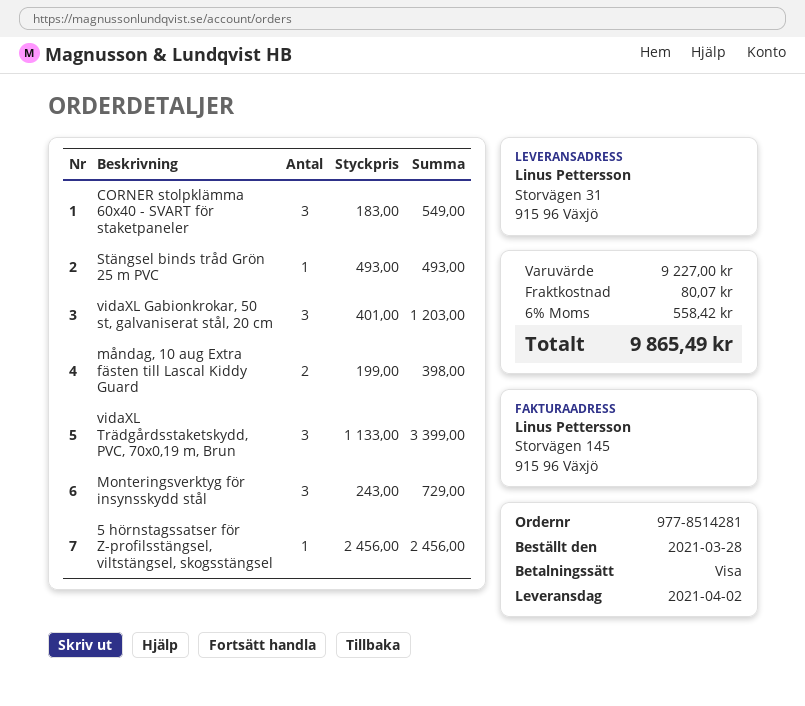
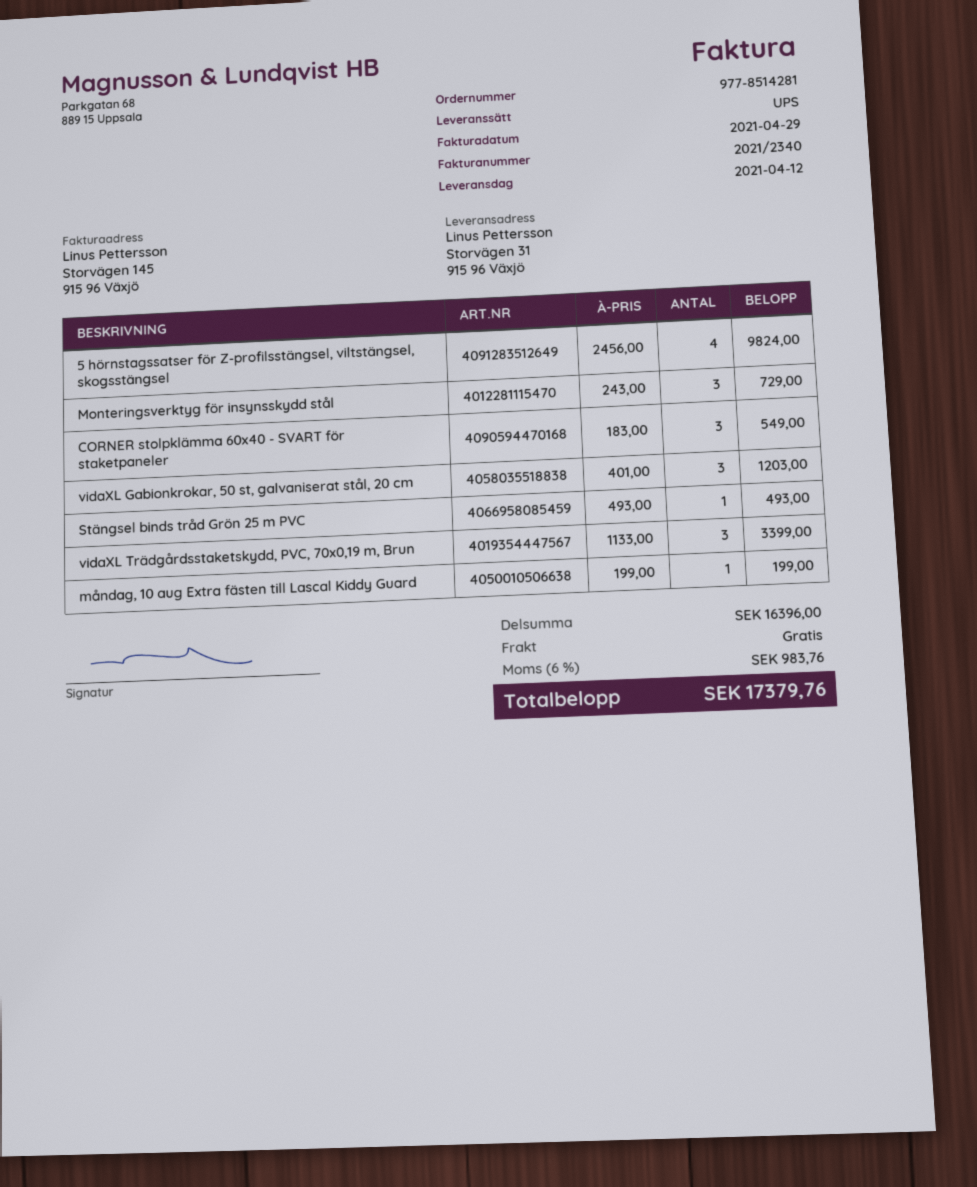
delivery date: 2021-04-02 -> 2021-04-12
måndag, 10 aug Extra fästen till Lascal Kiddy Guard: 2 x 199.00 = 398.00 -> 1 x 199.00 = 199.00
5 hörnstagssatser för Z-profilsstängsel, viltstängsel, skogsstängsel: 1 x 2456.00 = 2456.00 -> 4 x 2456.00 = 9824.00
subtotal: 9227.00 -> 16396.00
shipping: 80.07 -> 0.00
tax: 6% = 558.42 -> 6% = 983.76
total: 9865.49 -> 17379.76

